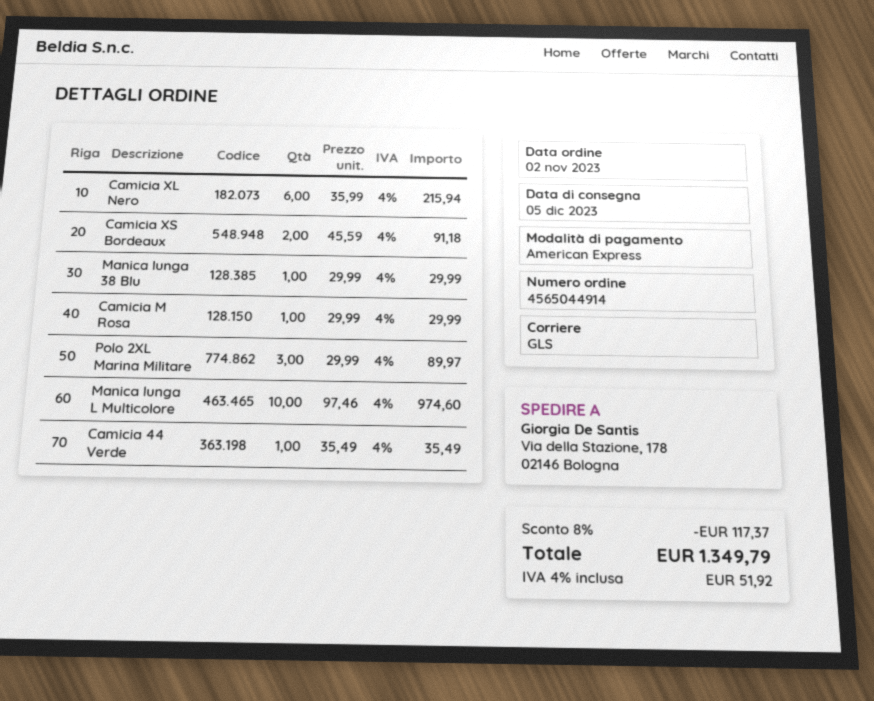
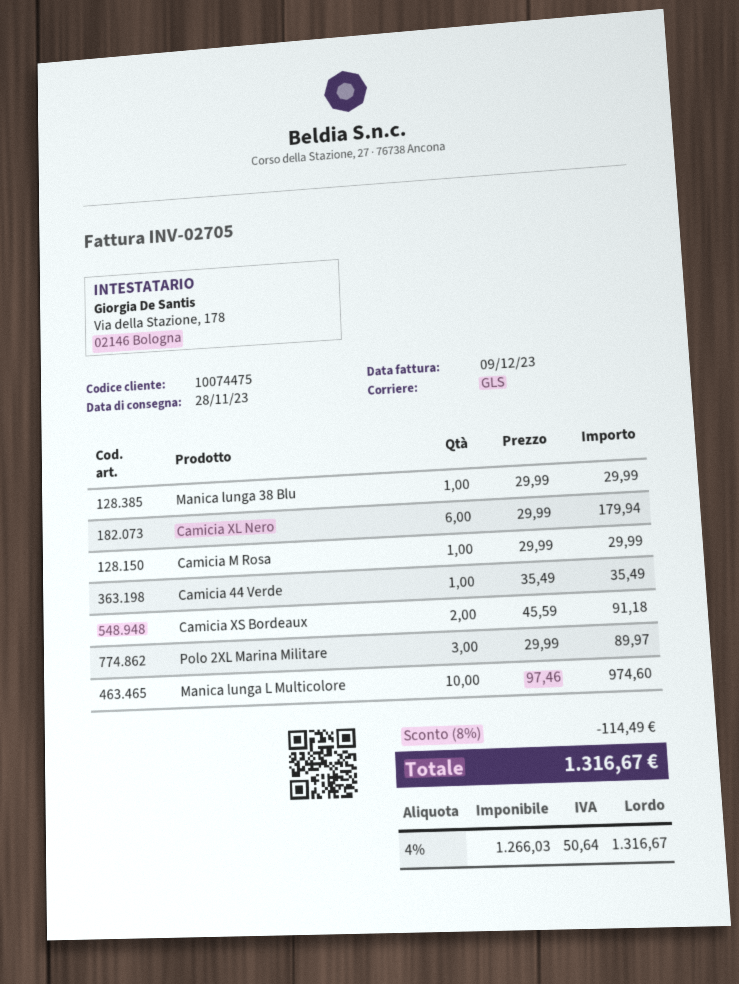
delivery date: 2023-12-05 -> 2023-11-28
Camicia XL Nero: 6 x 35.99 = 215.94 -> 6 x 29.99 = 179.94
discount: 8% = 117.37 -> 8% = 114.49
tax: 4% = 51.92 -> 4% = 50.64
total: 1349.79 -> 1316.67

